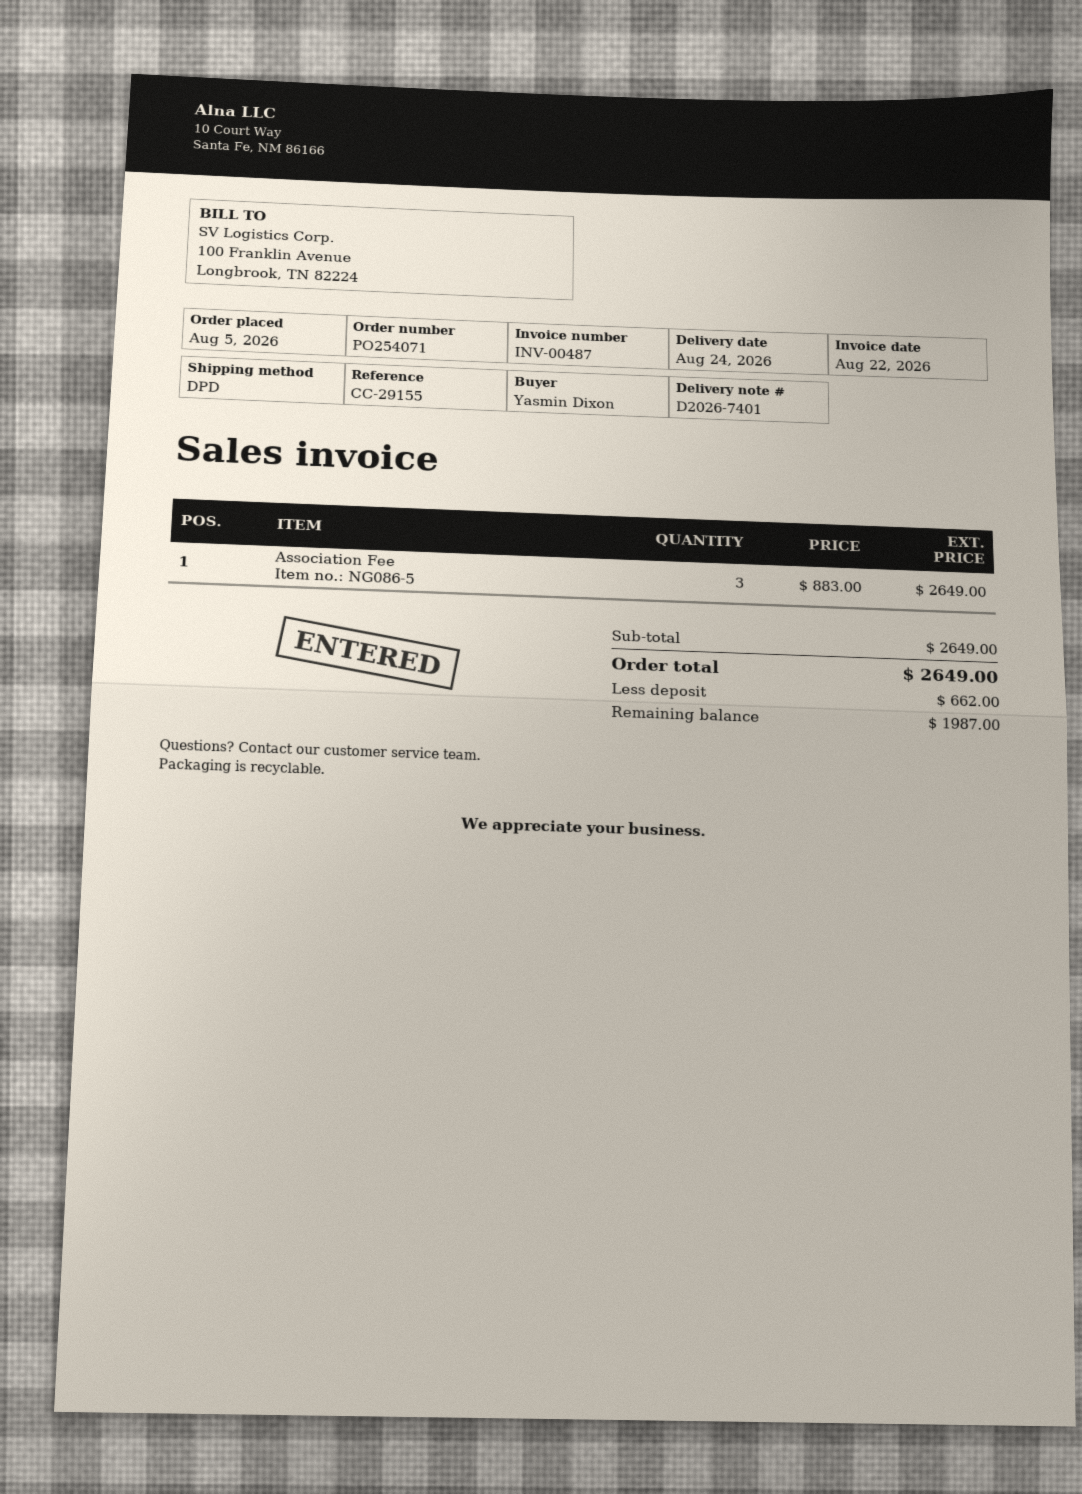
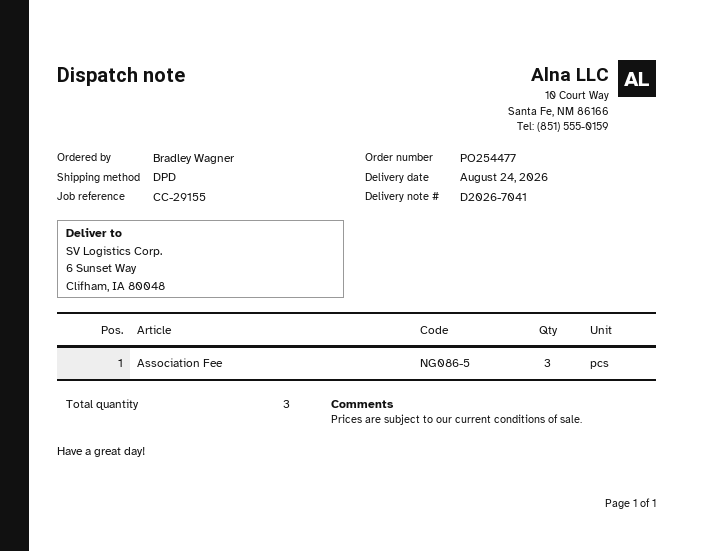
order number: PO254071 -> PO254477
delivery note number: D2026-7401 -> D2026-7041
ordered by: Yasmin Dixon -> Bradley Wagner

